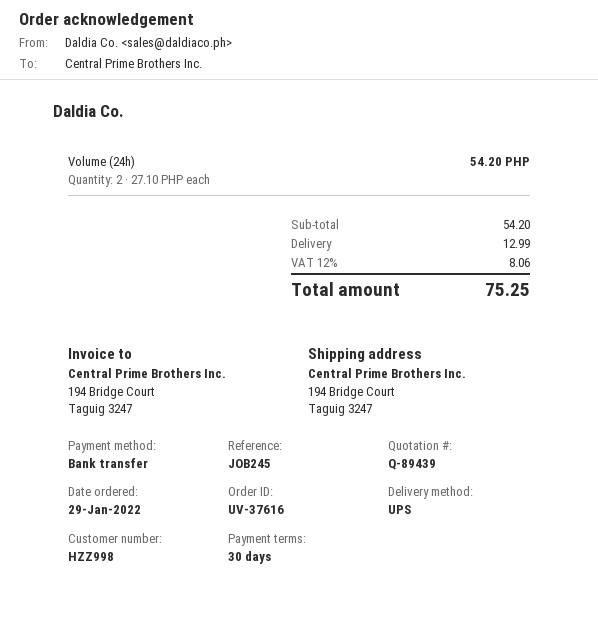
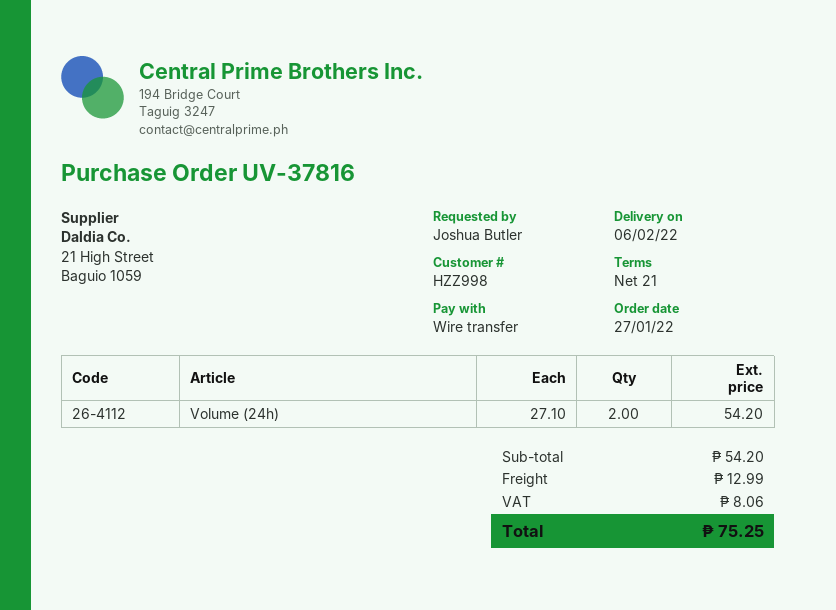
order number: UV-37616 -> UV-37816
order date: 2022-01-29 -> 2022-01-27
payment terms: 30 days -> 21 days

